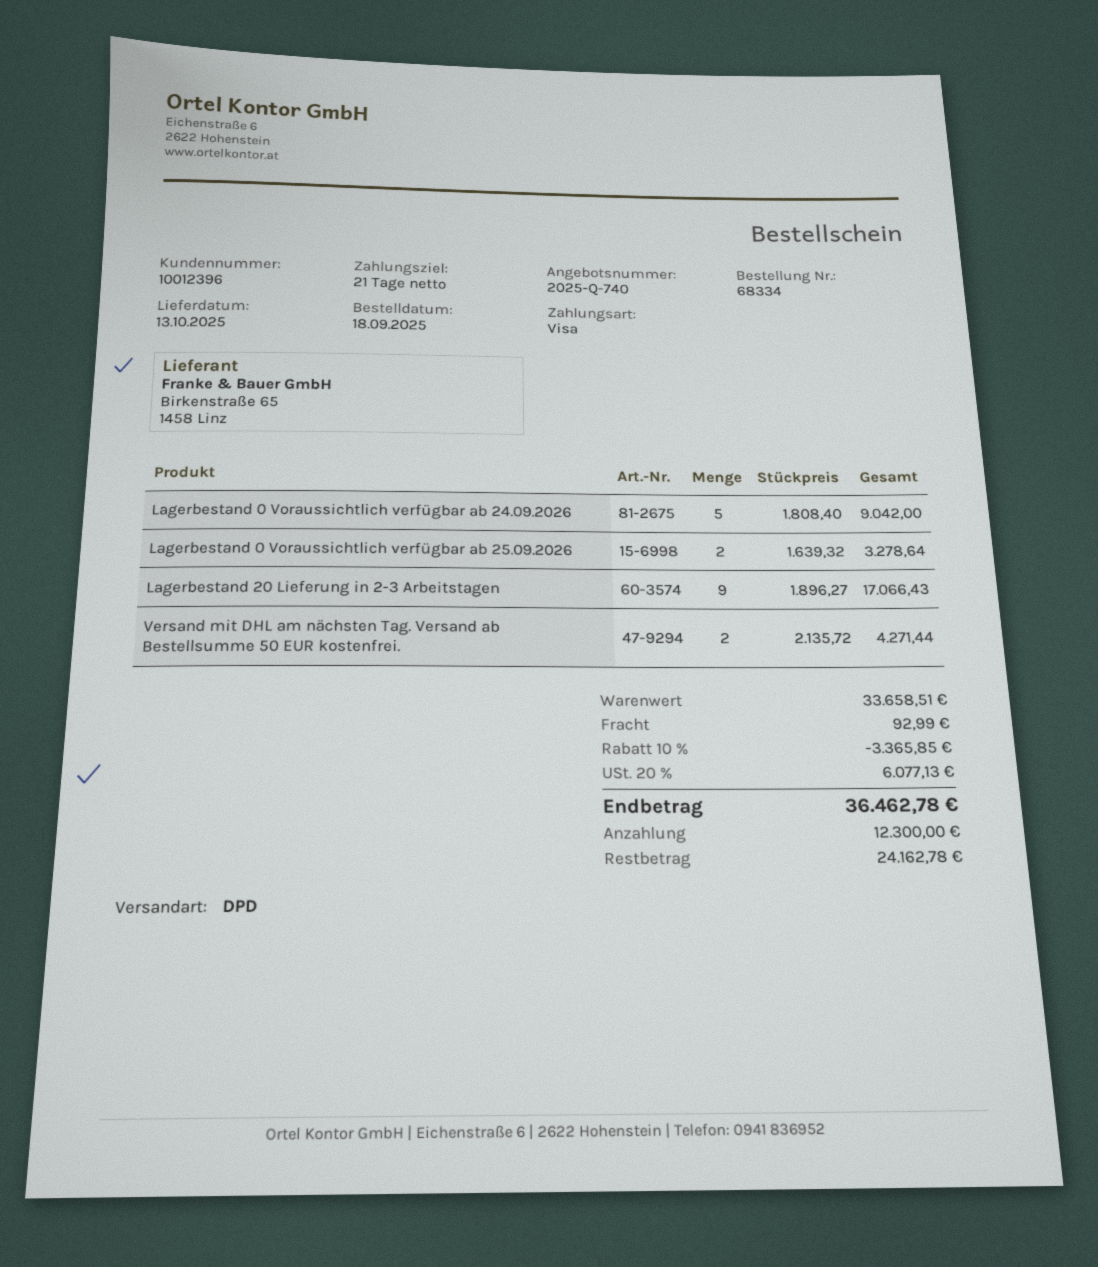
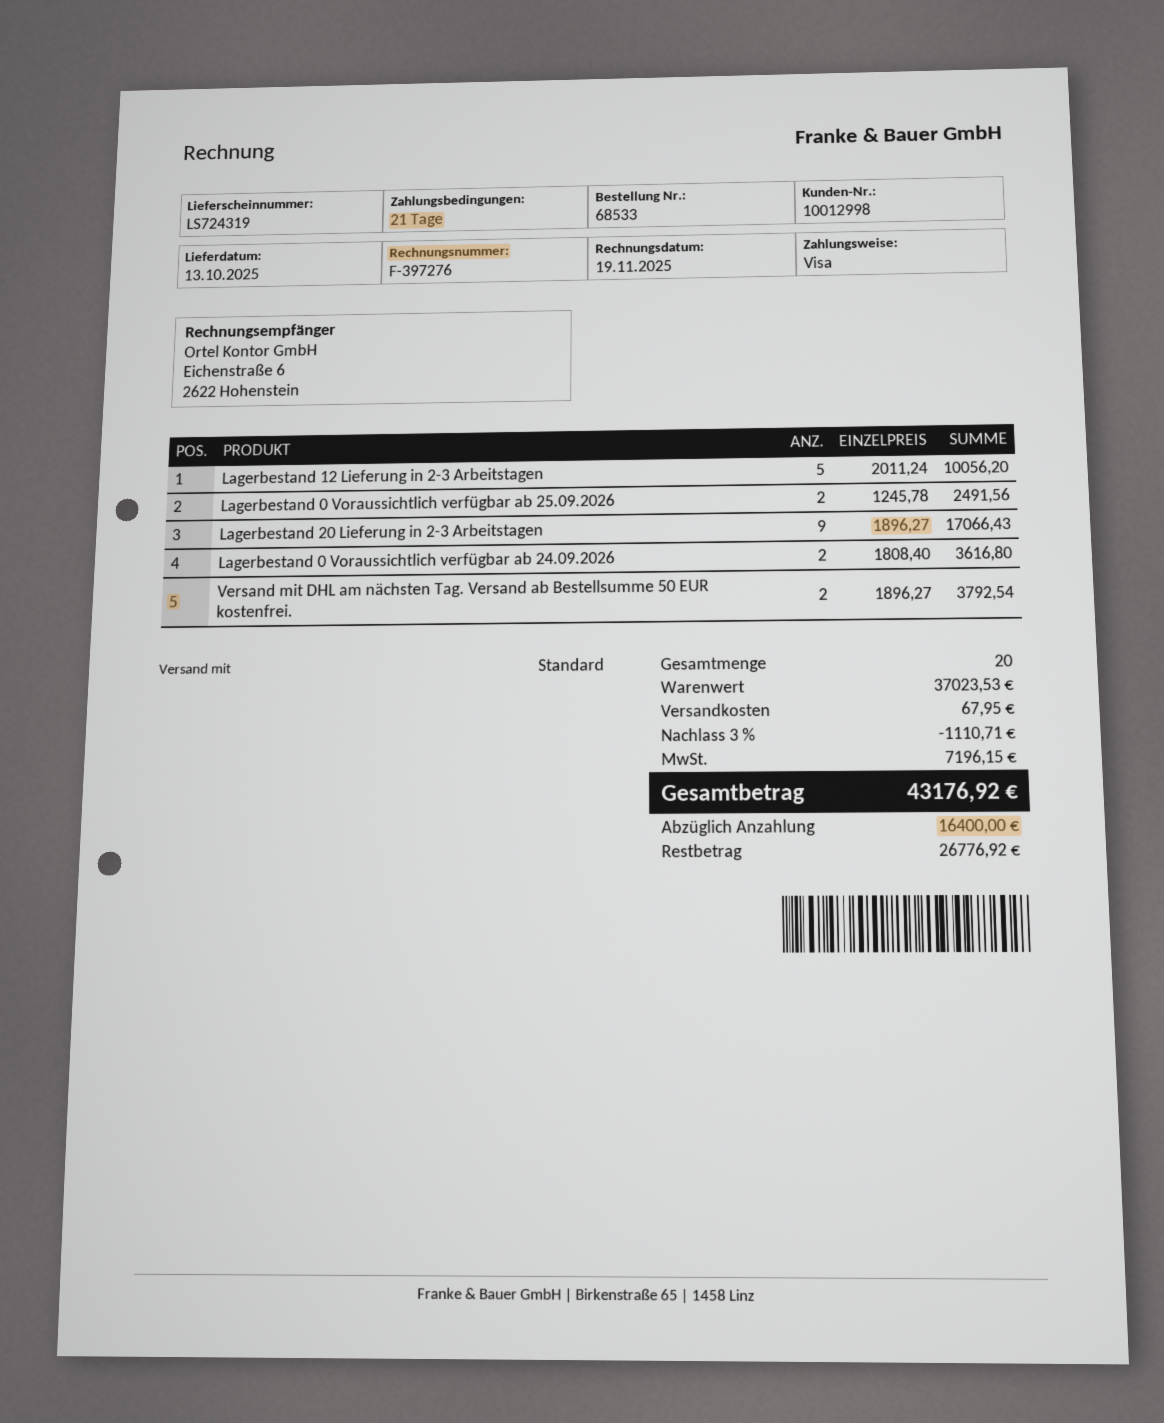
order number: 68334 -> 68533
customer number: 10012396 -> 10012998
shipping method: DPD -> standard
Lagerbestand 0 Voraussichtlich verfügbar ab 24.09.2026: 5 x 1808.40 = 9042.00 -> 2 x 1808.40 = 3616.80
Lagerbestand 0 Voraussichtlich verfügbar ab 25.09.2026: 2 x 1639.32 = 3278.64 -> 2 x 1245.78 = 2491.56
Versand mit DHL am nächsten Tag. Versand ab Bestellsumme 50 EUR kostenfrei.: 2 x 2135.72 = 4271.44 -> 2 x 1896.27 = 3792.54
Lagerbestand 12 Lieferung in 2-3 Arbeitstagen: none -> 5 x 2011.24 = 10056.20
subtotal: 33658.51 -> 37023.53
discount: 10% = 3365.85 -> 3% = 1110.71
shipping: 92.99 -> 67.95
tax: 6077.13 -> 7196.15
total: 36462.78 -> 43176.92
deposit: 12300.00 -> 16400.00
balance: 24162.78 -> 26776.92

